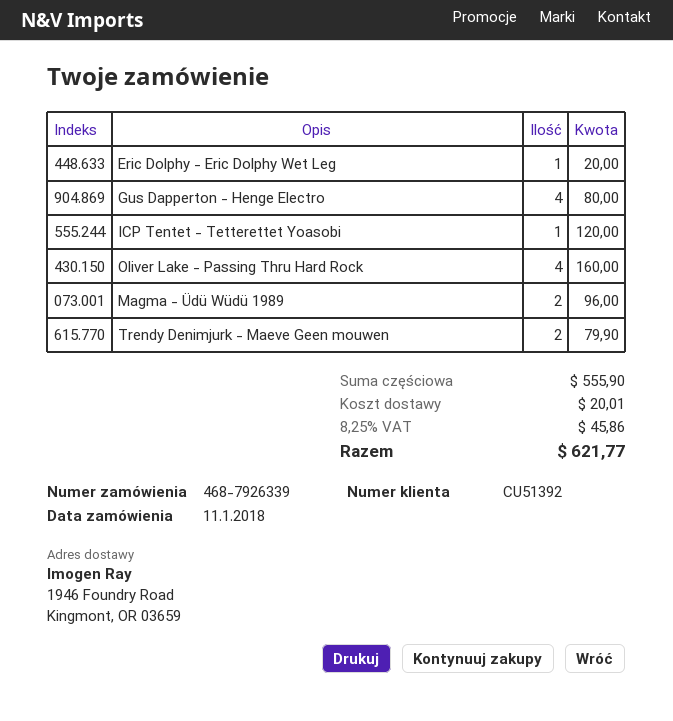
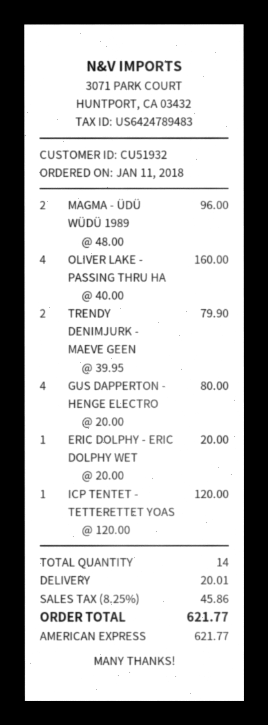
customer number: CU51392 -> CU51932

